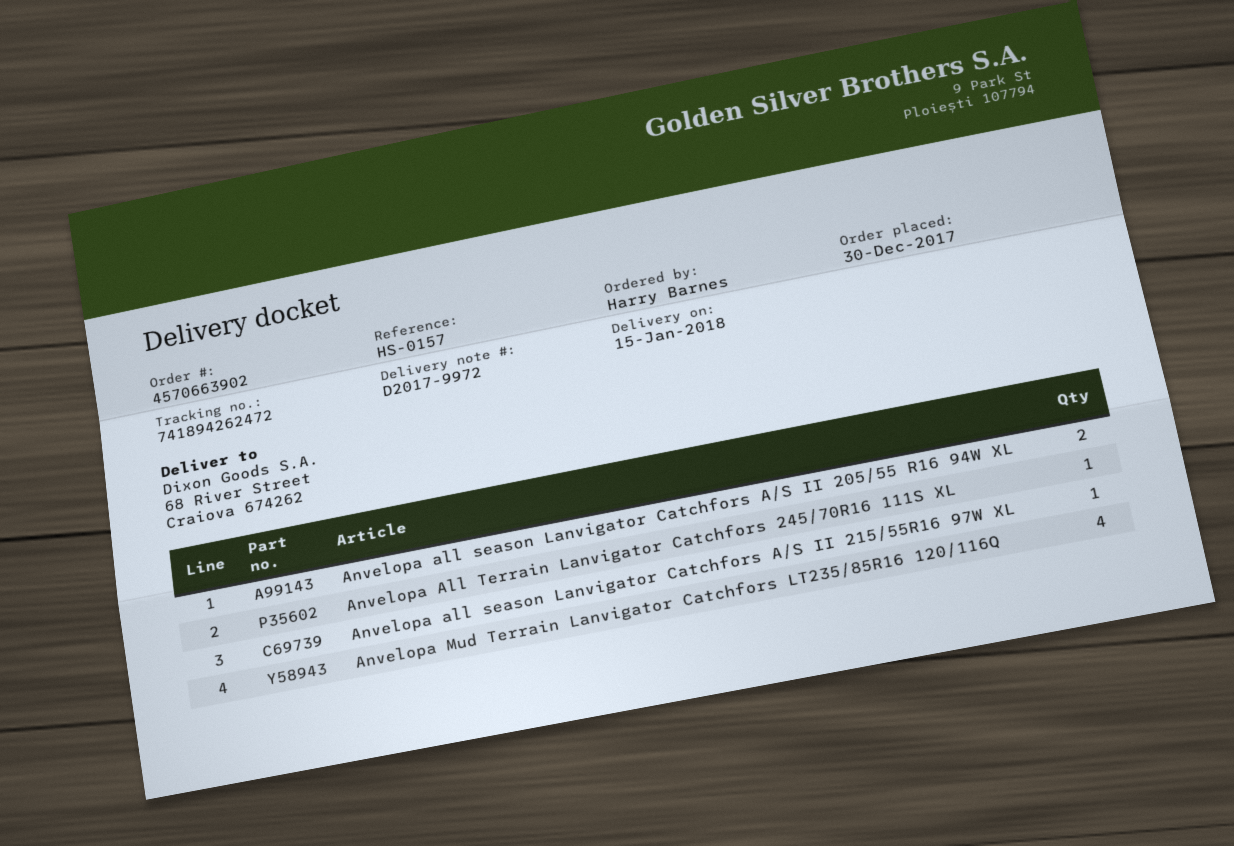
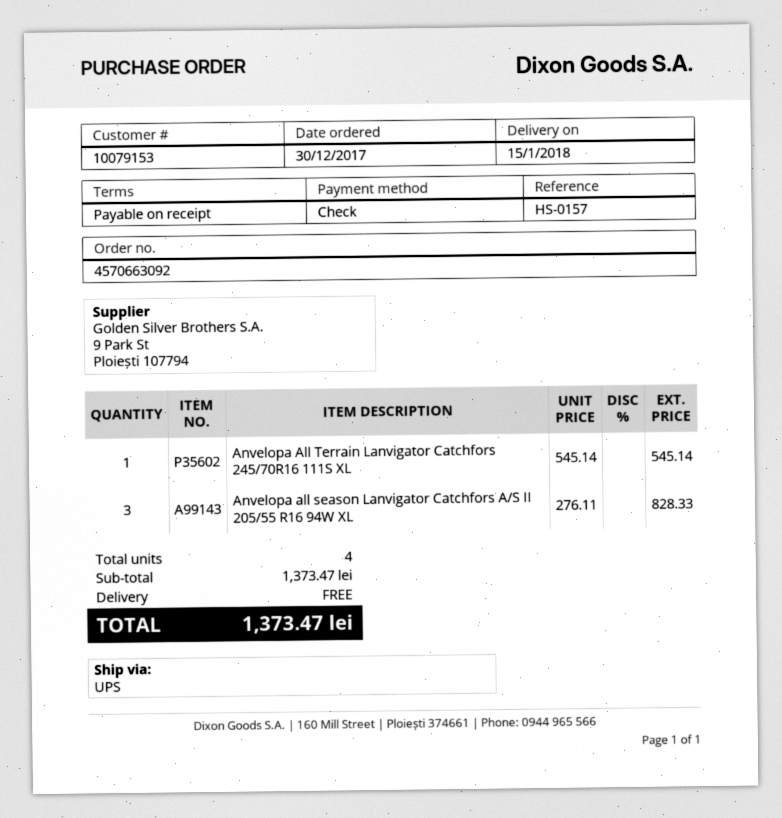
order number: 4570663902 -> 4570663092
Anvelopa all season Lanvigator Catchfors A/S II 205/55 R16 94W XL: 2 -> 3
Anvelopa all season Lanvigator Catchfors A/S II 215/55R16 97W XL: 1 -> none
Anvelopa Mud Terrain Lanvigator Catchfors LT235/85R16 120/116Q: 4 -> none

